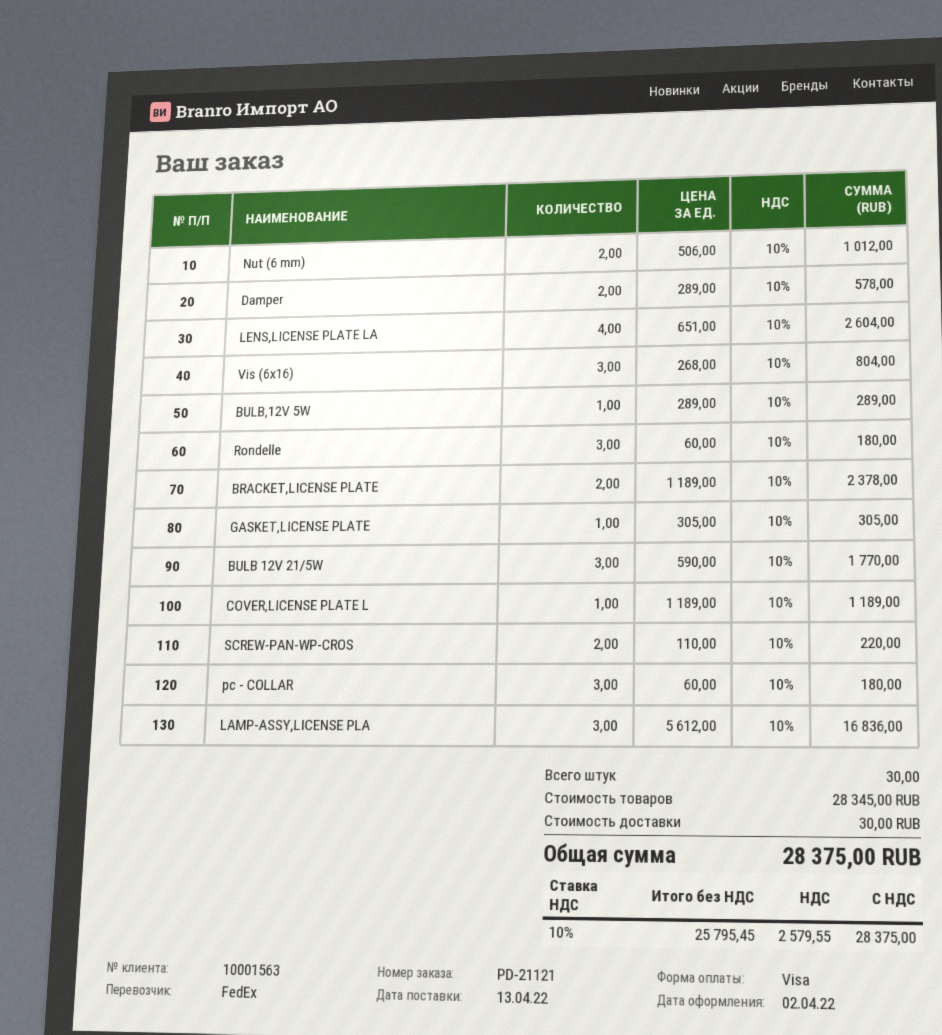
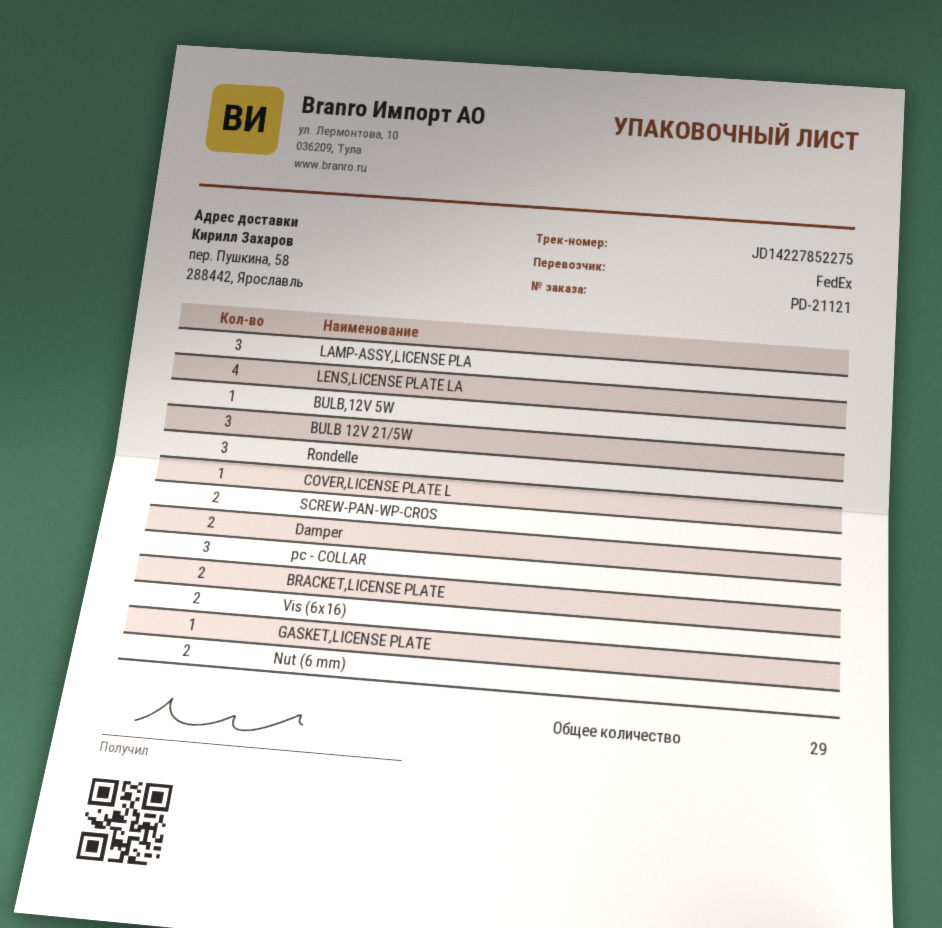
Vis (6x16): 3 -> 2
total quantity: 30 -> 29

